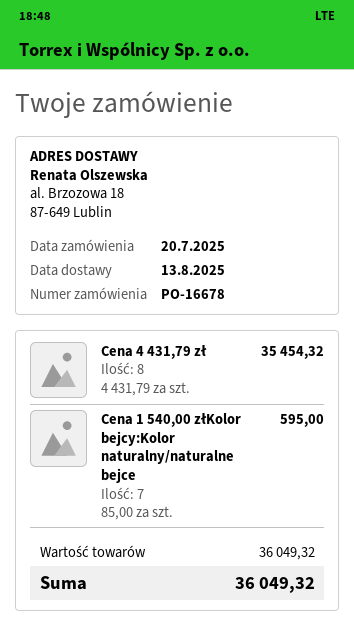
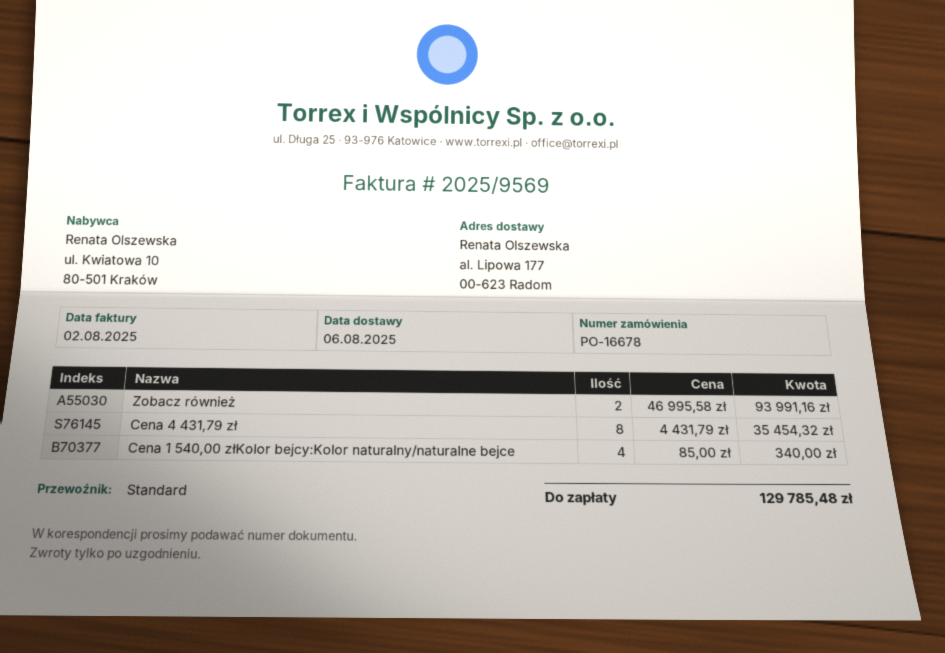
delivery date: 2025-08-13 -> 2025-08-06
ship to: al. Brzozowa 18, 87-649 Lublin -> al. Lipowa 177, 00-623 Radom
Cena 1 540,00 złKolor bejcy:Kolor naturalny/naturalne bejce: 7 x 85.00 = 595.00 -> 4 x 85.00 = 340.00
Zobacz również: none -> 2 x 46995.58 = 93991.16
total: 36049.32 -> 129785.48

